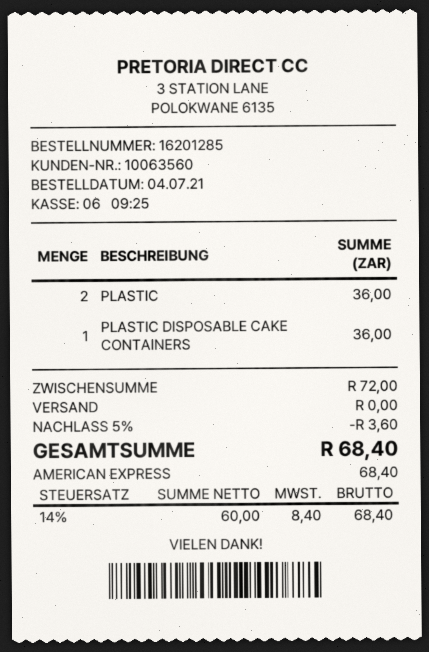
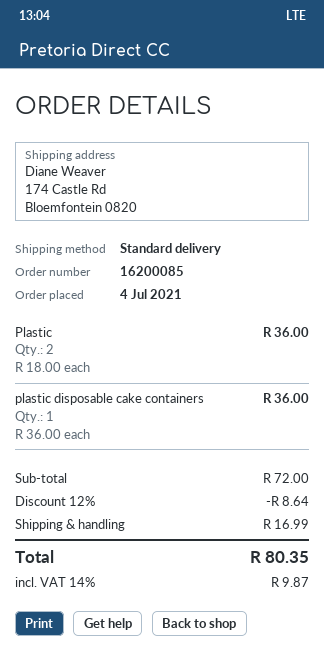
order number: 16201285 -> 16200085
discount: 5% = 3.60 -> 12% = 8.64
shipping: 0.00 -> 16.99
tax: 14% = 8.40 -> 14% = 9.87
total: 68.40 -> 80.35

